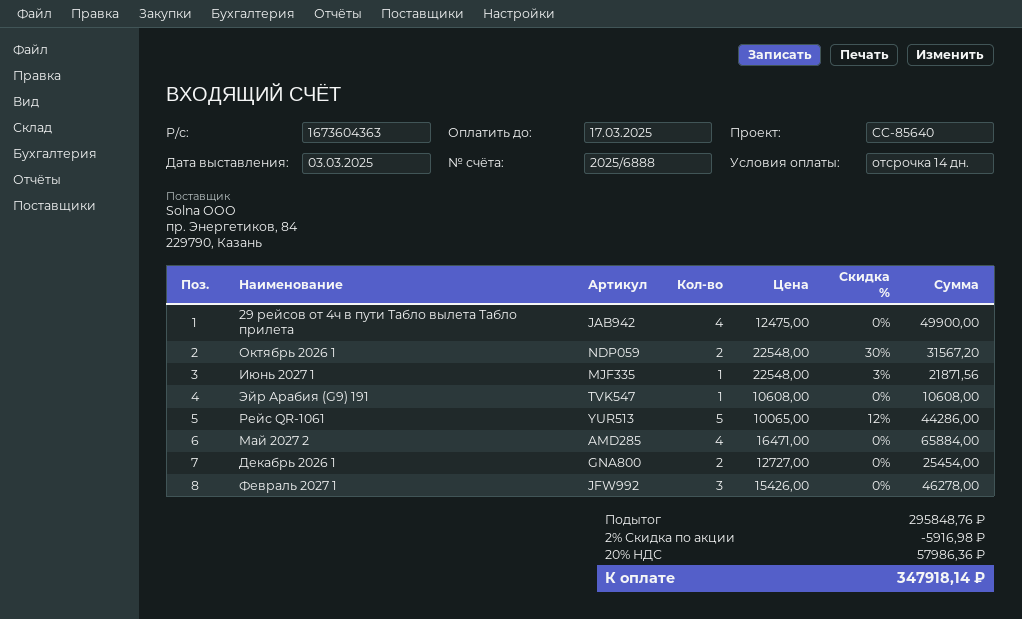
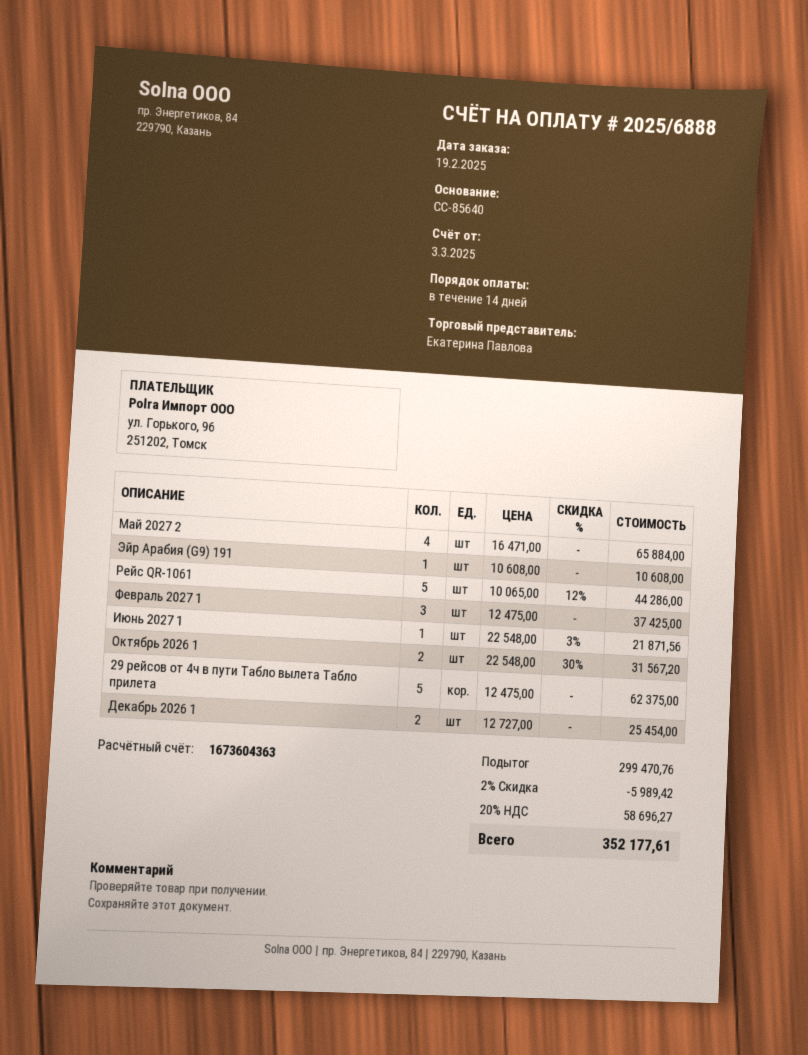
29 рейсов от 4ч в пути Табло вылета Табло прилета: 4 x 12475.00 = 49900.00 -> 5 x 12475.00 = 62375.00
Февраль 2027 1: 3 x 15426.00 = 46278.00 -> 3 x 12475.00 = 37425.00
subtotal: 295848.76 -> 299470.76
discount: 2% = 5916.98 -> 2% = 5989.42
tax: 20% = 57986.36 -> 20% = 58696.27
total: 347918.14 -> 352177.61

